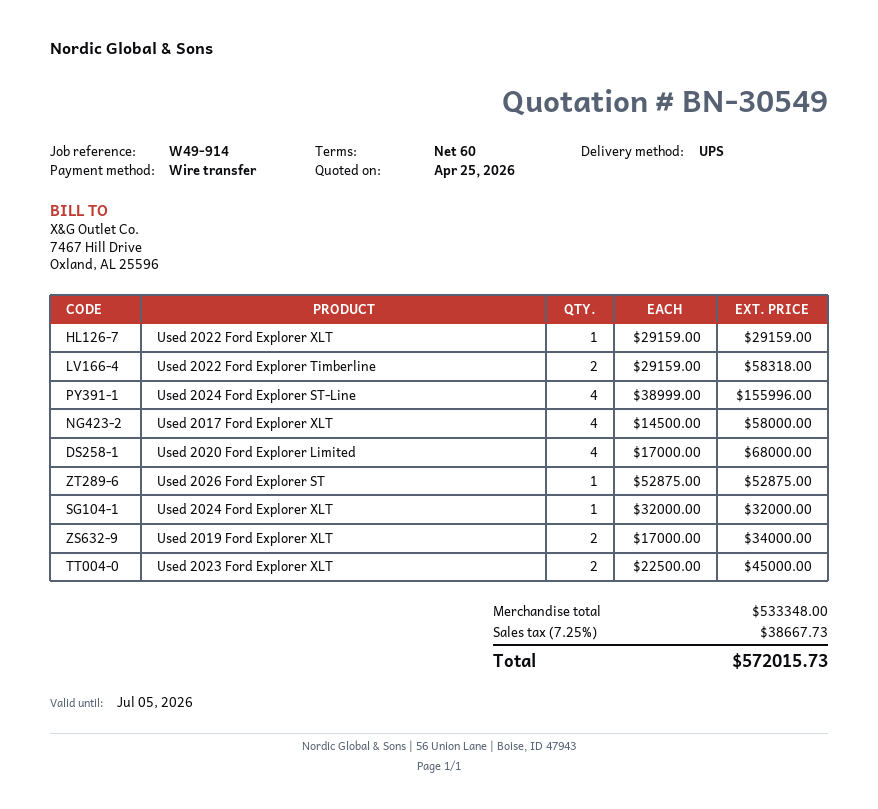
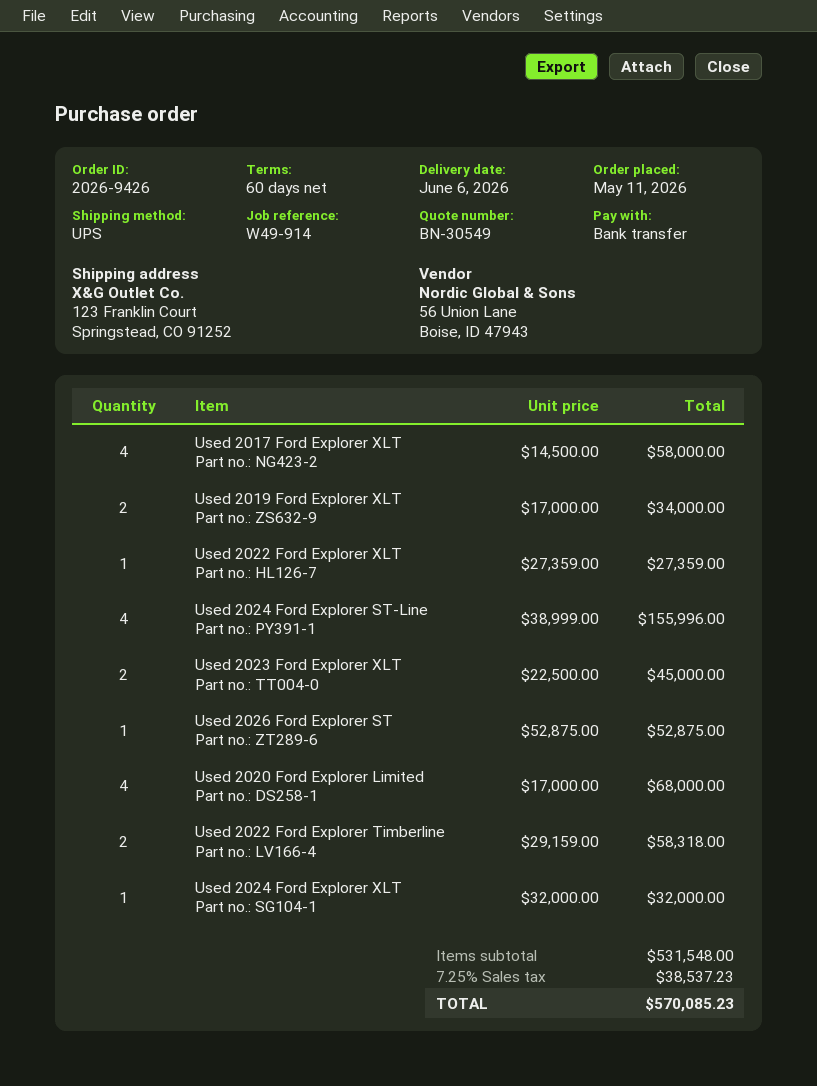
Used 2022 Ford Explorer XLT: 1 x 29159.00 = 29159.00 -> 1 x 27359.00 = 27359.00
subtotal: 533348.00 -> 531548.00
tax: 7.25% = 38667.73 -> 7.25% = 38537.23
total: 572015.73 -> 570085.23

